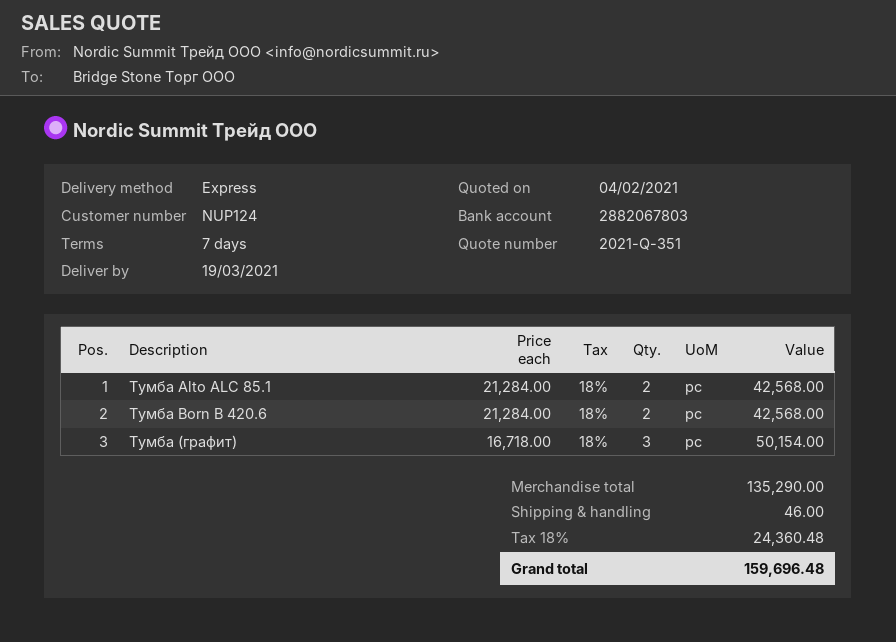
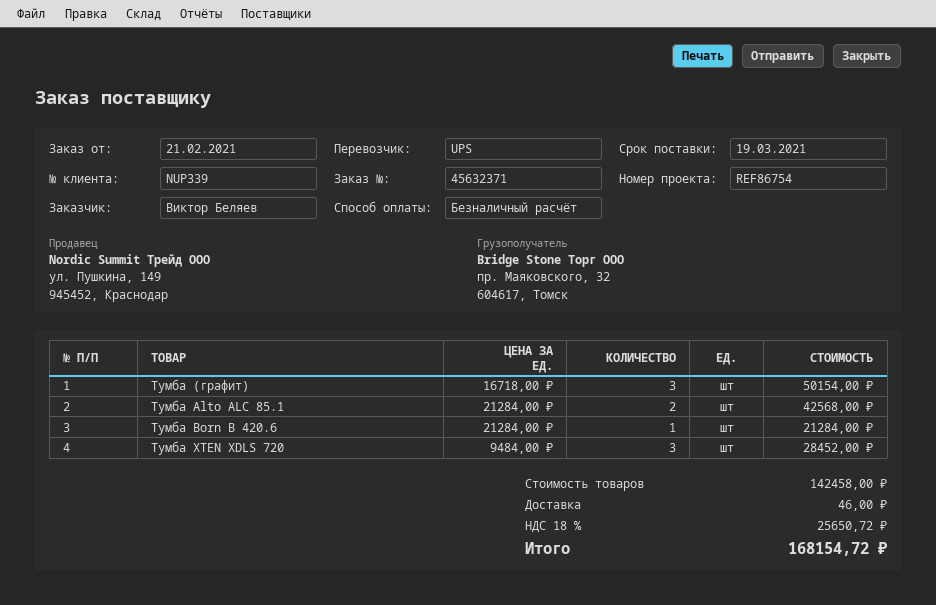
customer number: NUP124 -> NUP339
shipping method: express -> UPS
Тумба Born B 420.6: 2 x 21284.00 = 42568.00 -> 1 x 21284.00 = 21284.00
Тумба XTEN XDLS 720: none -> 3 x 9484.00 = 28452.00
subtotal: 135290.00 -> 142458.00
tax: 18% = 24360.48 -> 18% = 25650.72
total: 159696.48 -> 168154.72

